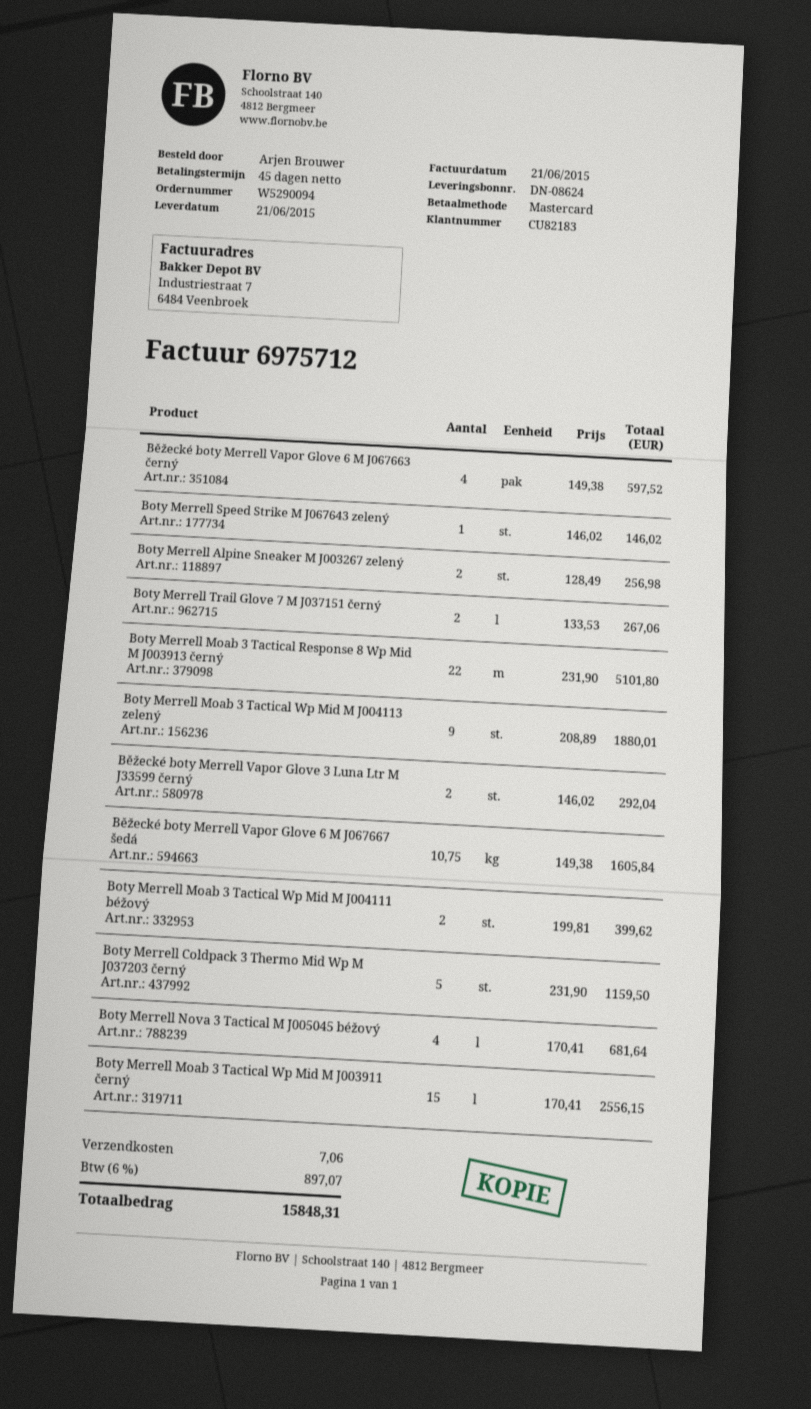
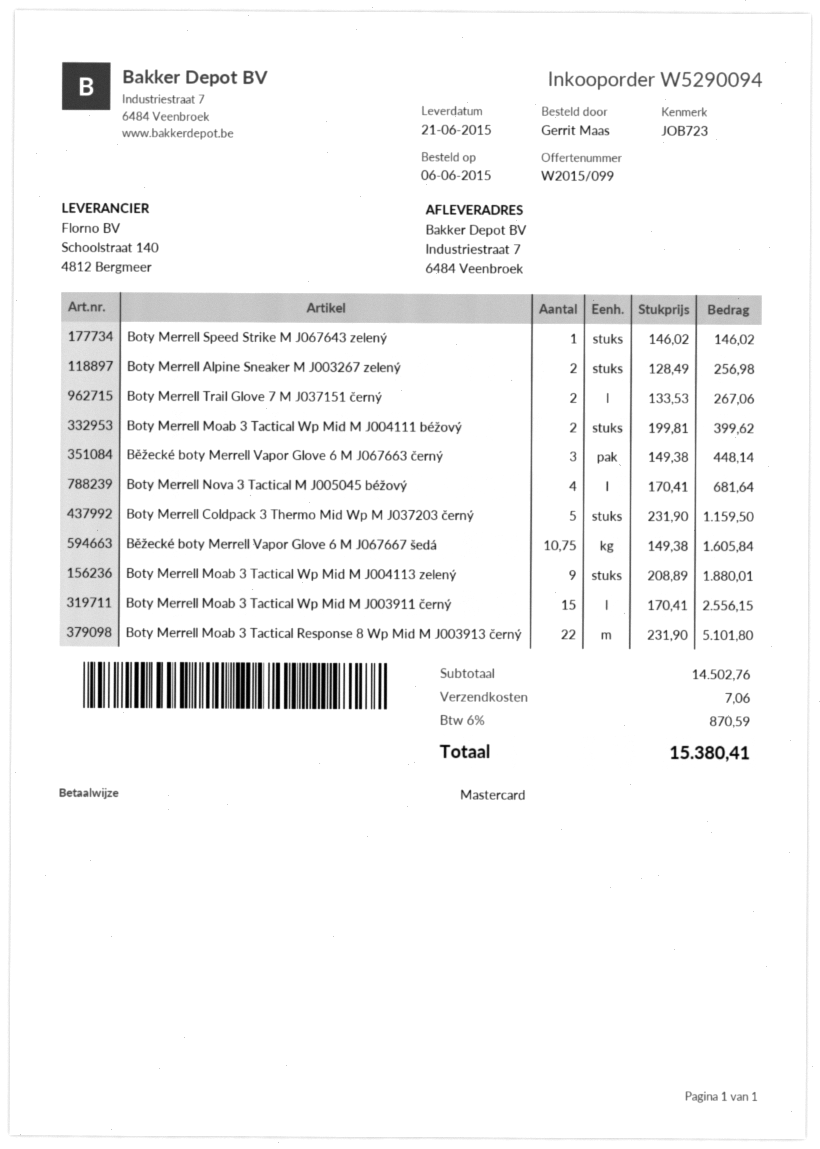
ordered by: Arjen Brouwer -> Gerrit Maas
Běžecké boty Merrell Vapor Glove 6 M J067663 černý: 4 x 149.38 = 597.52 -> 3 x 149.38 = 448.14
Běžecké boty Merrell Vapor Glove 3 Luna Ltr M J33599 černý: 2 x 146.02 = 292.04 -> none
tax: 6% = 897.07 -> 6% = 870.59
total: 15848.31 -> 15380.41

